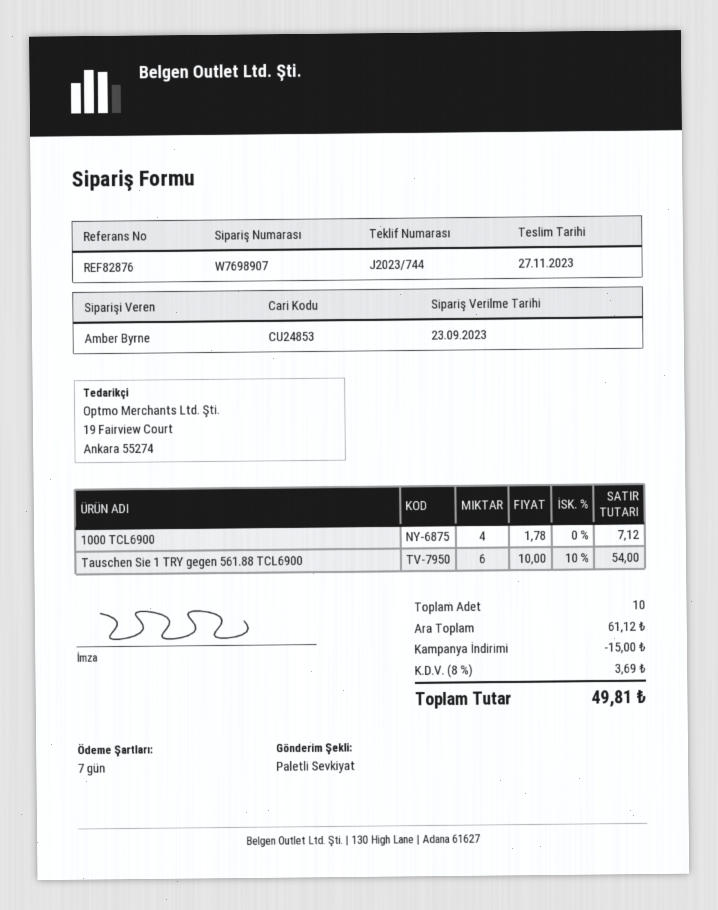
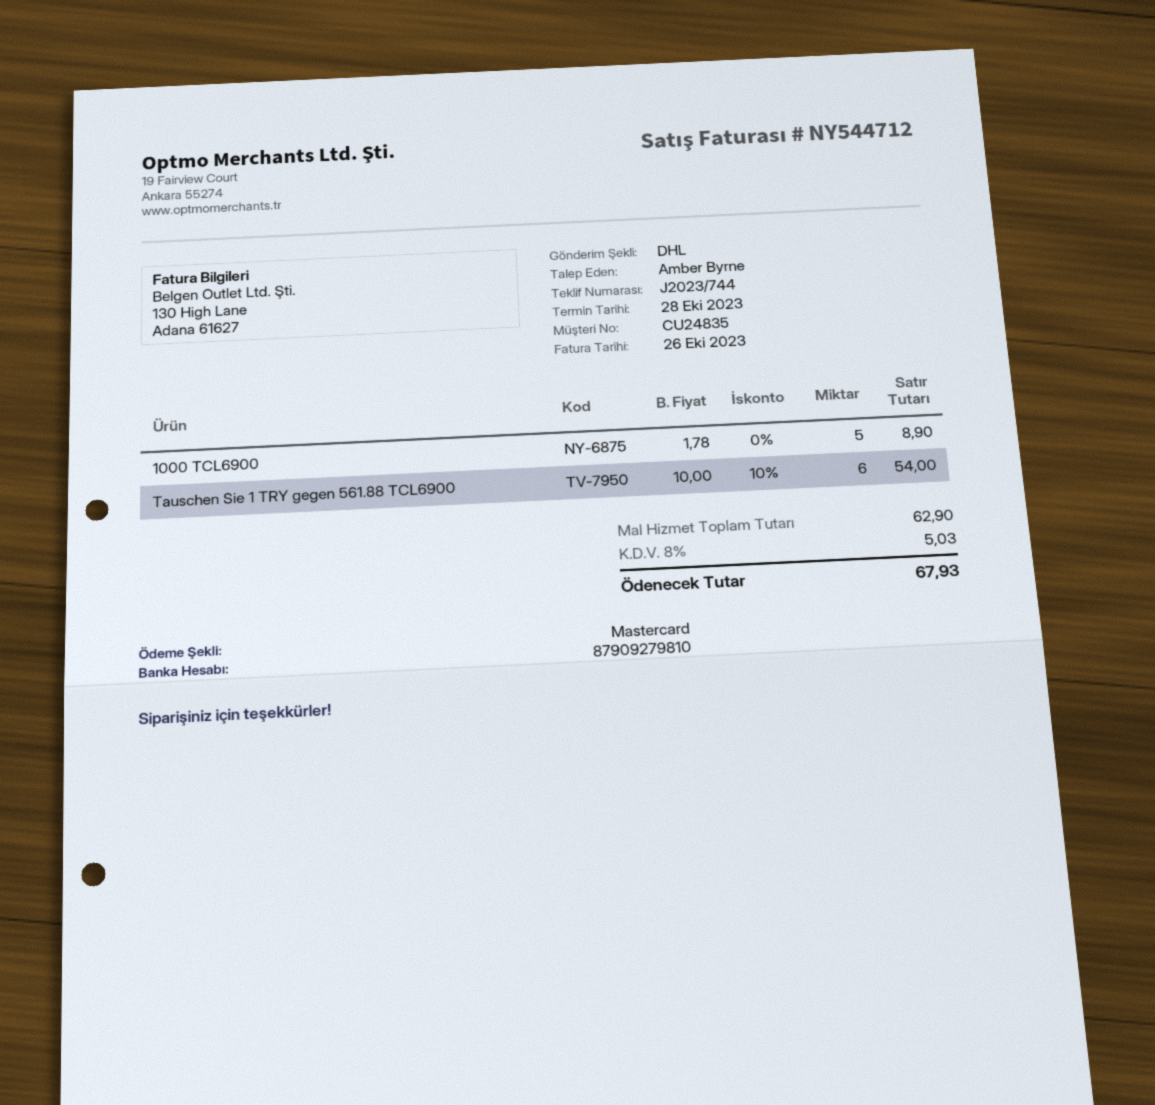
delivery date: 2023-11-27 -> 2023-10-28
customer number: CU24853 -> CU24835
shipping method: pallet freight -> DHL
1000 TCL6900: 4 x 1.78 = 7.12 -> 5 x 1.78 = 8.90
subtotal: 61.12 -> 62.90
discount: 15.00 -> none
tax: 8% = 3.69 -> 8% = 5.03
total: 49.81 -> 67.93

